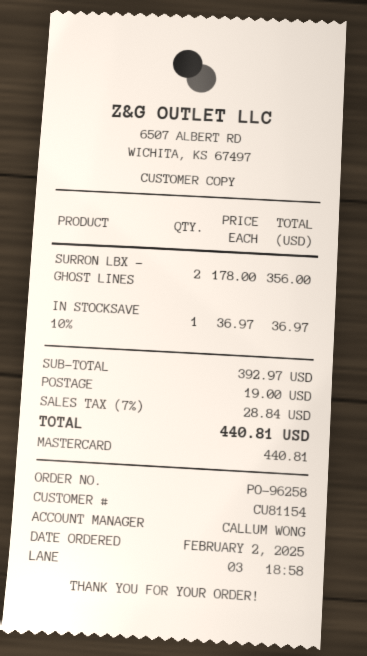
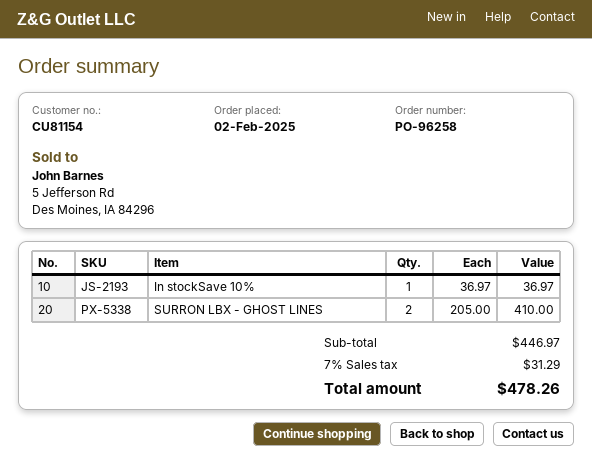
SURRON LBX - GHOST LINES: 2 x 178.00 = 356.00 -> 2 x 205.00 = 410.00
subtotal: 392.97 -> 446.97
shipping: 19.00 -> none
tax: 7% = 28.84 -> 7% = 31.29
total: 440.81 -> 478.26

